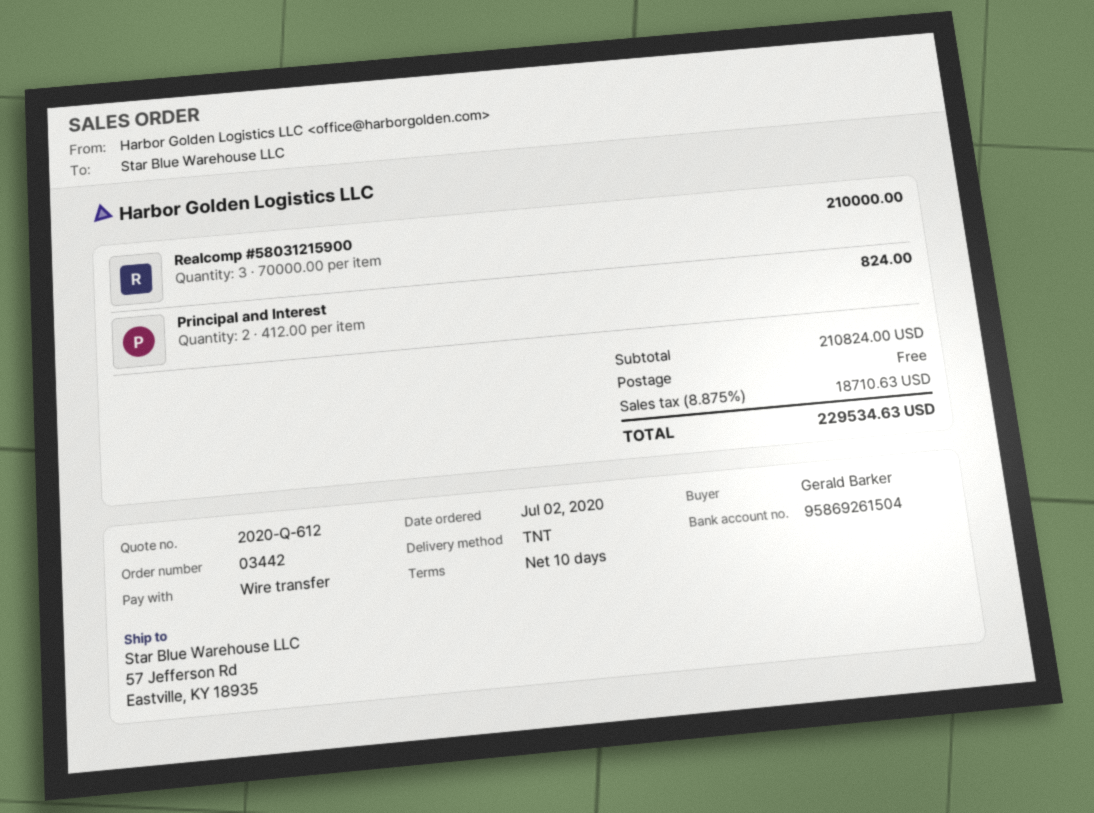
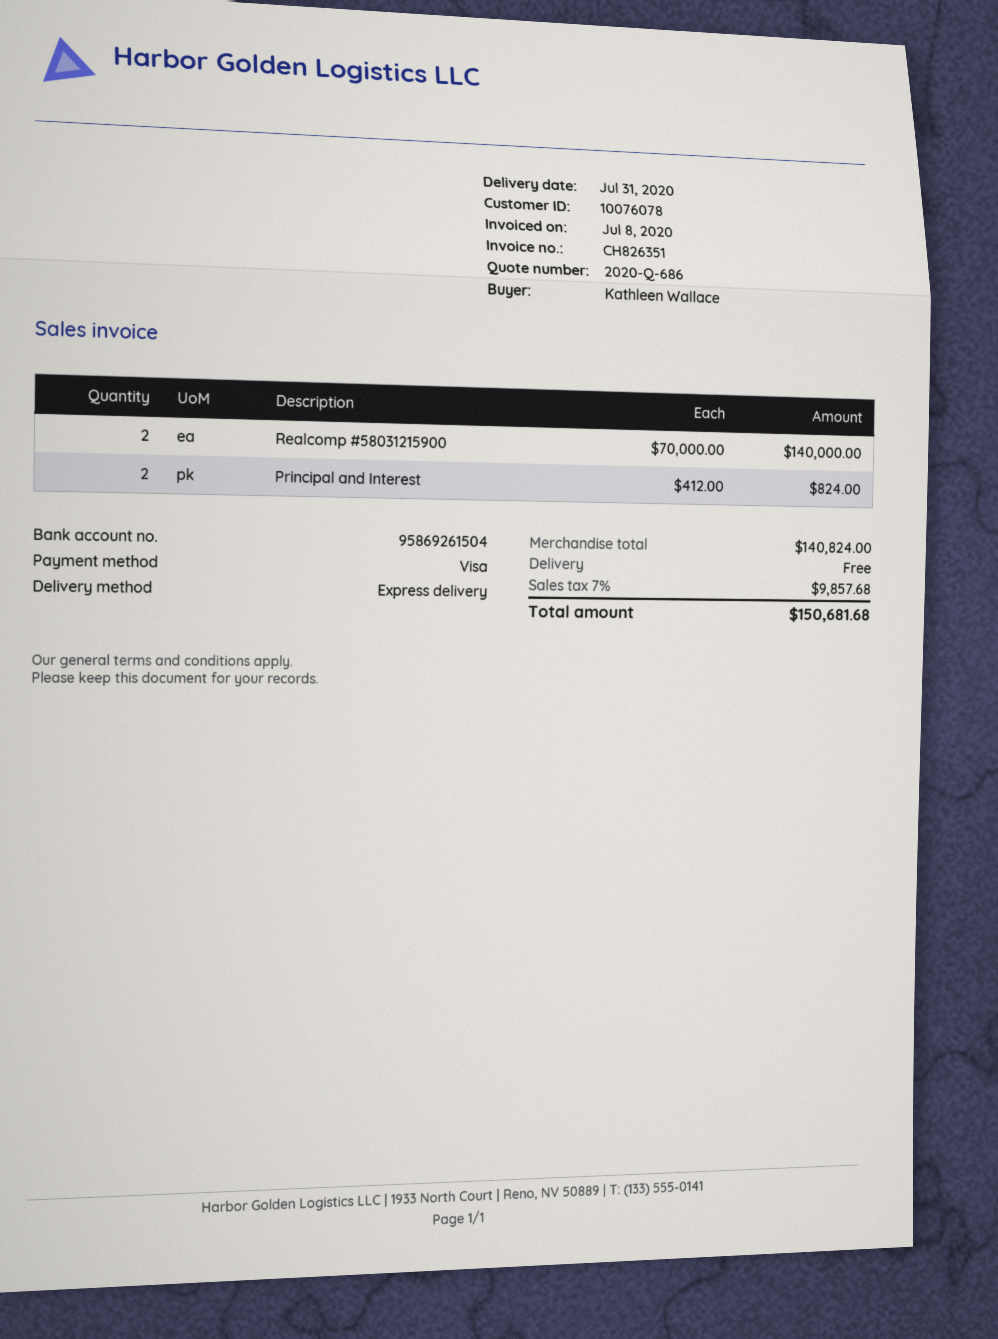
quote number: 2020-Q-612 -> 2020-Q-686
ordered by: Gerald Barker -> Kathleen Wallace
payment method: bank transfer -> Visa
shipping method: TNT -> express
Realcomp #58031215900: 3 x 70000.00 = 210000.00 -> 2 x 70000.00 = 140000.00
subtotal: 210824.00 -> 140824.00
tax: 8.875% = 18710.63 -> 7% = 9857.68
total: 229534.63 -> 150681.68

